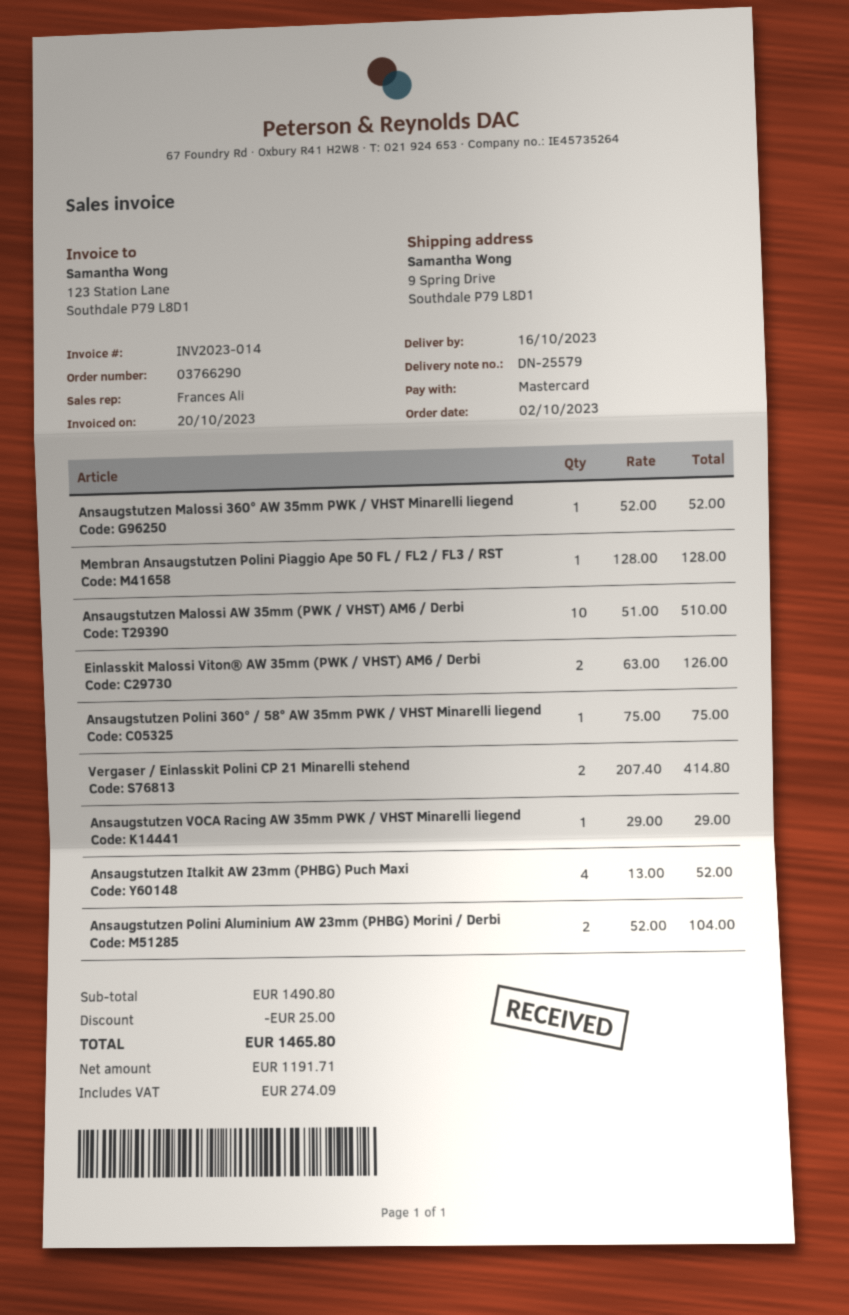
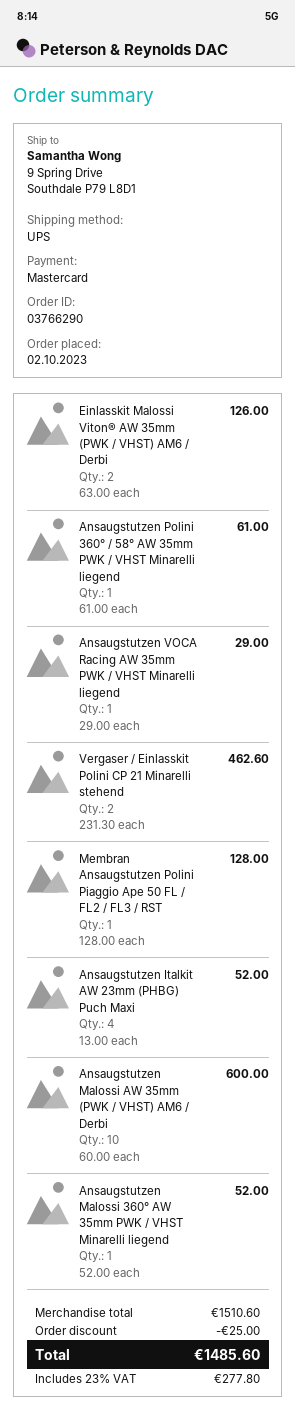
Ansaugstutzen Malossi AW 35mm (PWK / VHST) AM6 / Derbi: 10 x 51.00 = 510.00 -> 10 x 60.00 = 600.00
Ansaugstutzen Polini 360° / 58° AW 35mm PWK / VHST Minarelli liegend: 1 x 75.00 = 75.00 -> 1 x 61.00 = 61.00
Vergaser / Einlasskit Polini CP 21 Minarelli stehend: 2 x 207.40 = 414.80 -> 2 x 231.30 = 462.60
Ansaugstutzen Polini Aluminium AW 23mm (PHBG) Morini / Derbi: 2 x 52.00 = 104.00 -> none
subtotal: 1490.80 -> 1510.60
tax: 274.09 -> 277.80
total: 1465.80 -> 1485.60

